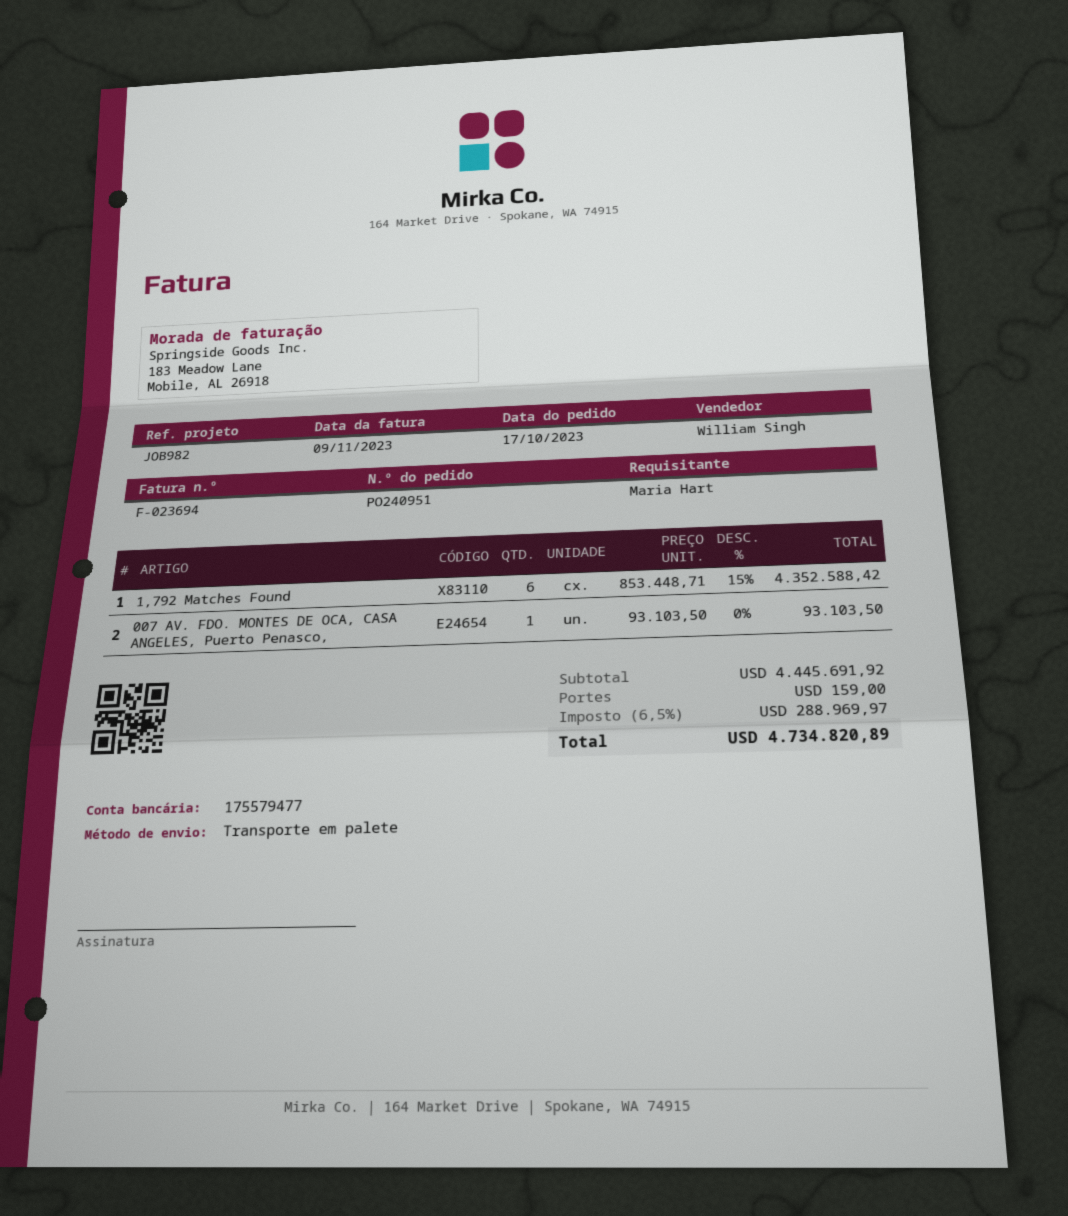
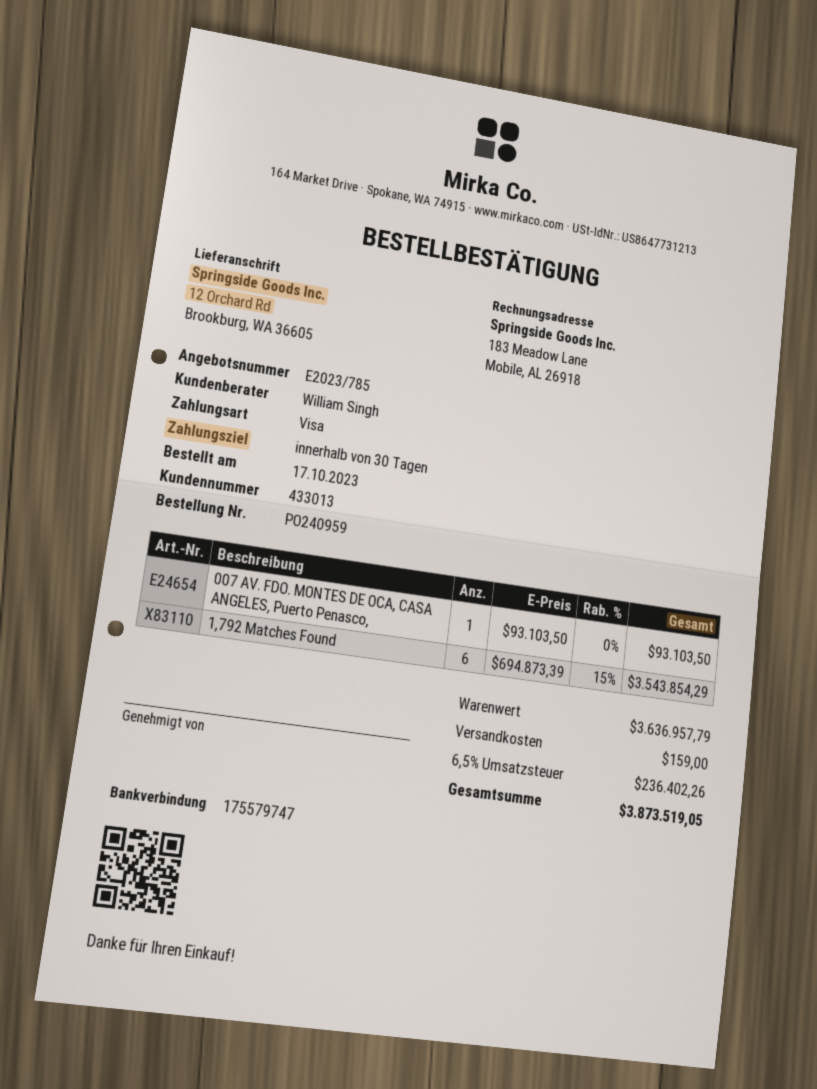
order number: PO240951 -> PO240959
bank account: 175579477 -> 175579747
1,792 Matches Found: 6 x 853448.71 - 15% = 4352588.42 -> 6 x 694873.39 - 15% = 3543854.29
subtotal: 4445691.92 -> 3636957.79
tax: 6.5% = 288969.97 -> 6.5% = 236402.26
total: 4734820.89 -> 3873519.05

